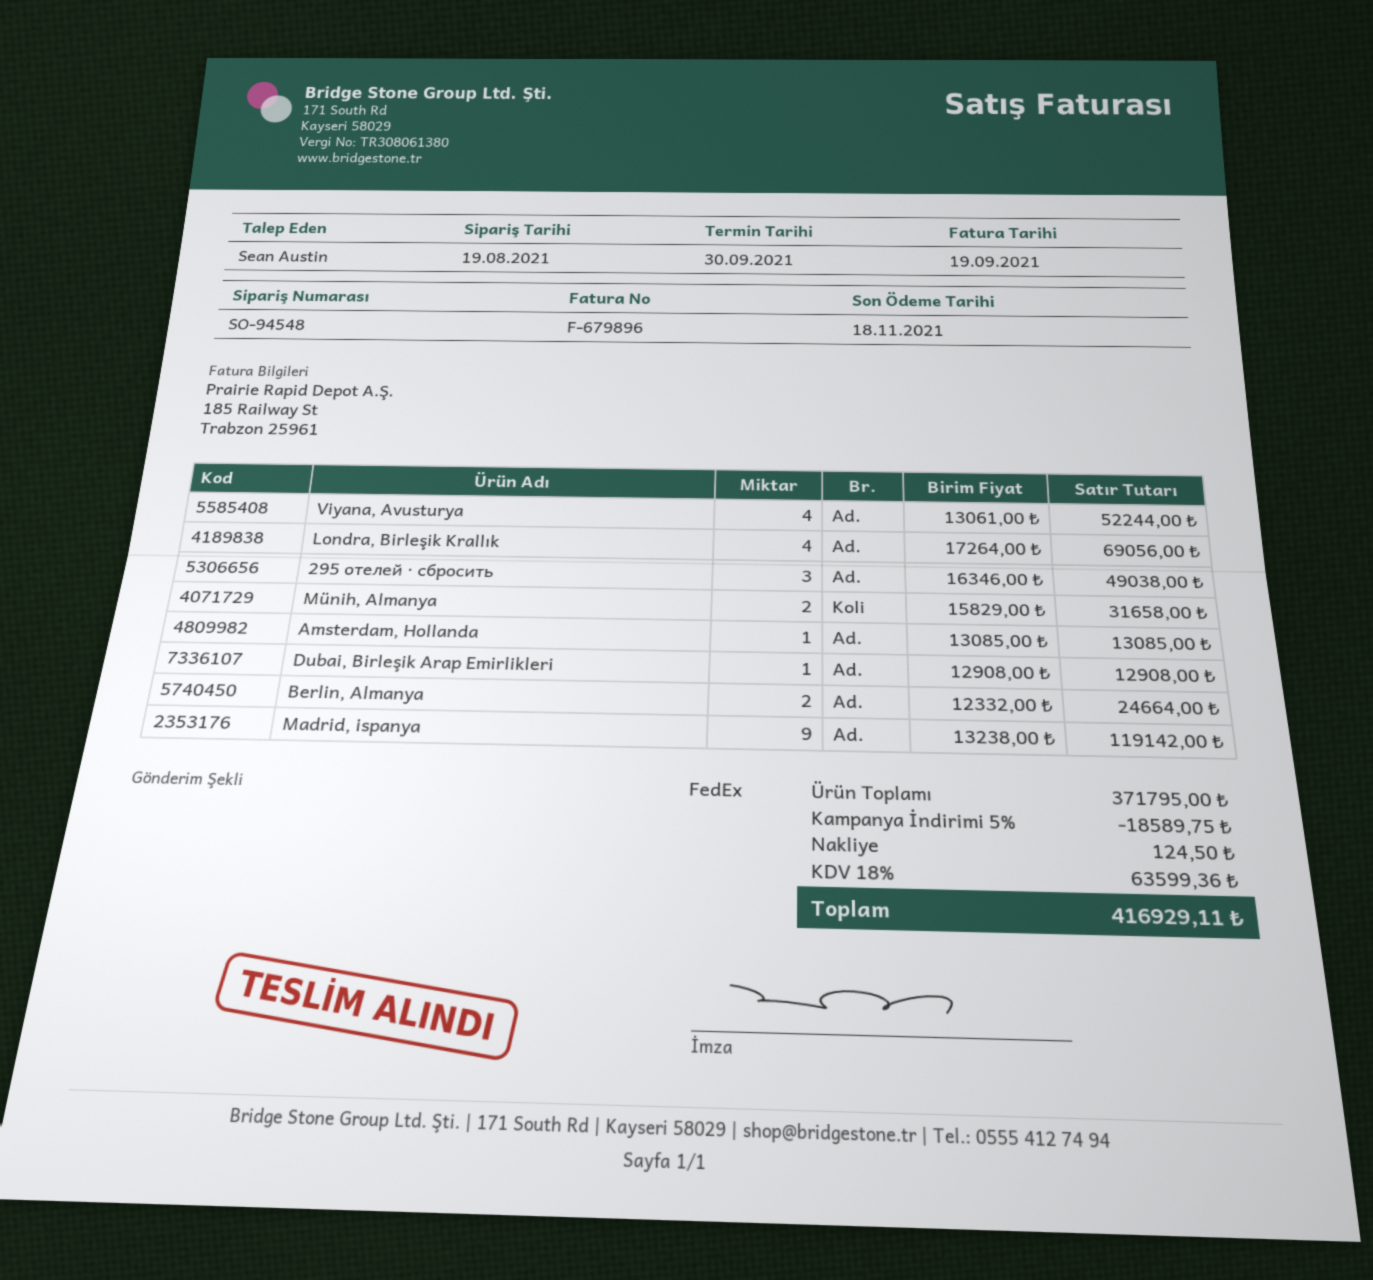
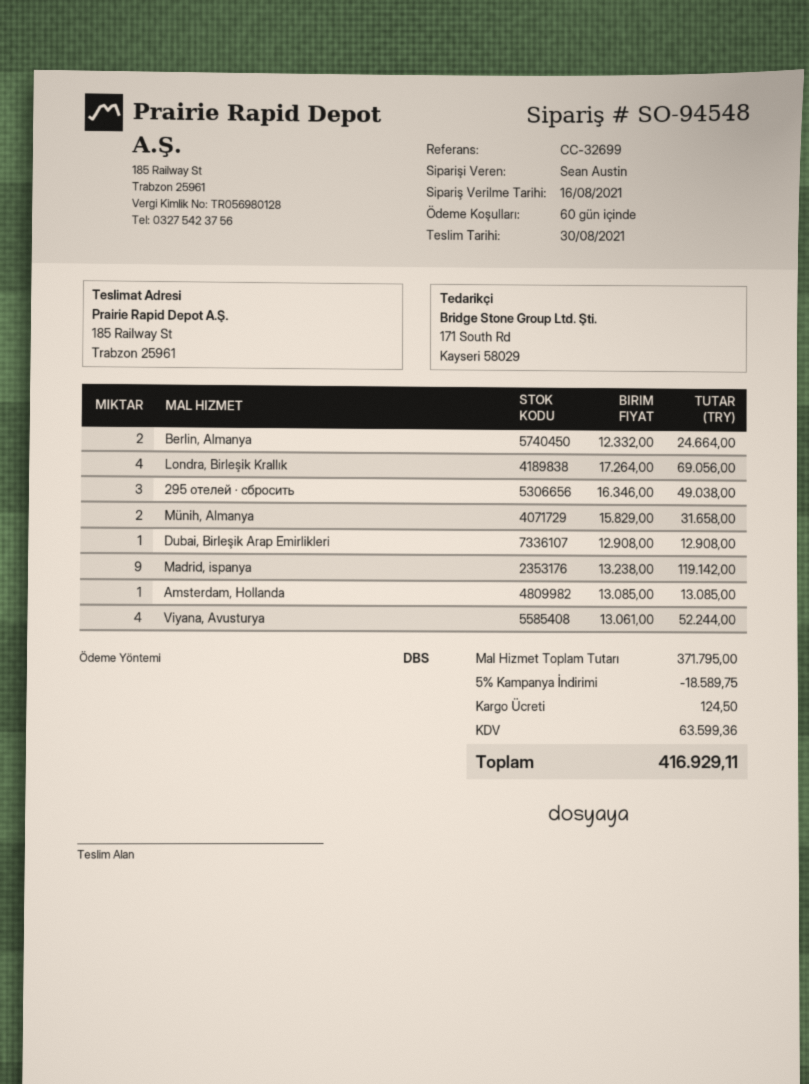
order date: 2021-08-19 -> 2021-08-16
delivery date: 2021-09-30 -> 2021-08-30

